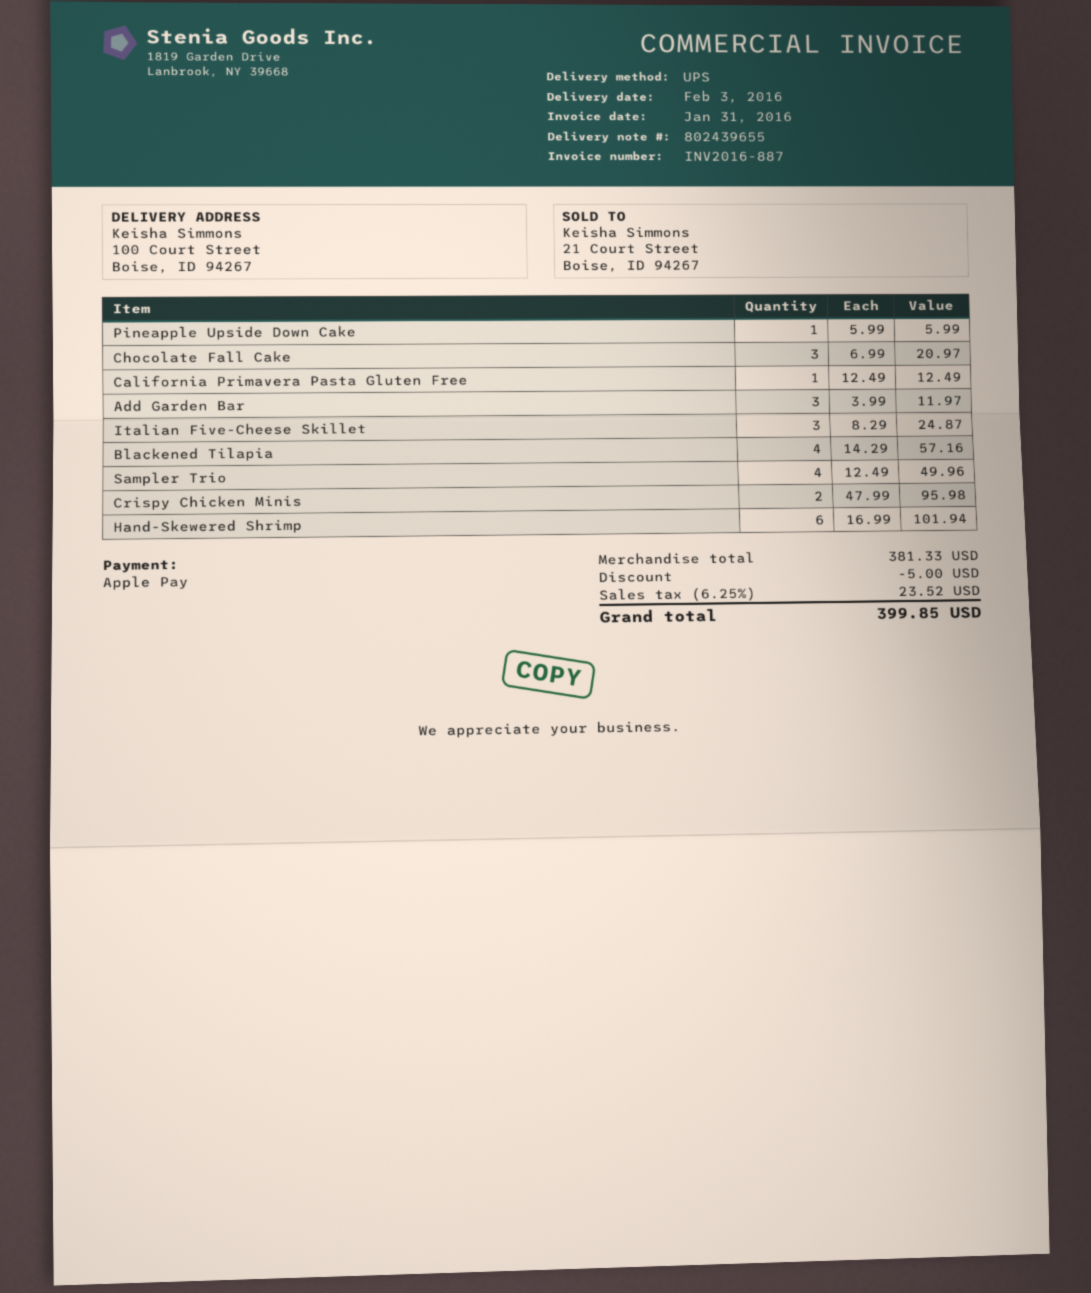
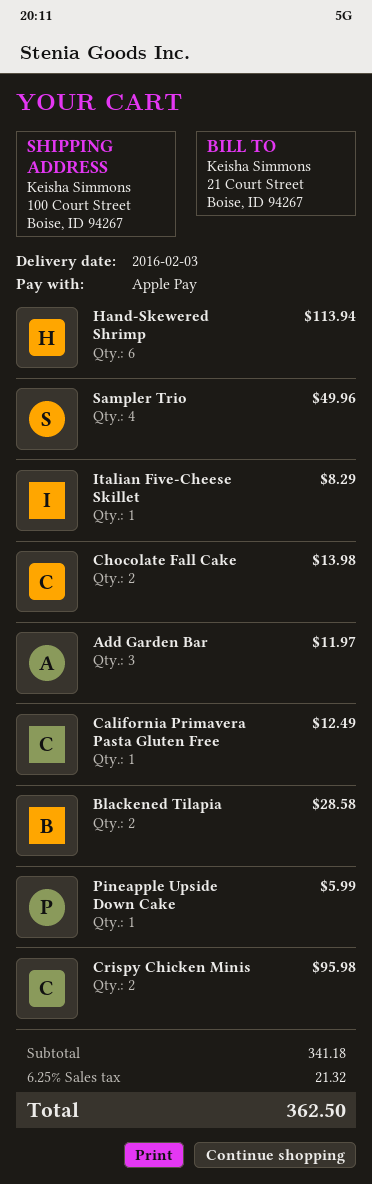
Chocolate Fall Cake: 3 for 20.97 -> 2 for 13.98
Italian Five-Cheese Skillet: 3 for 24.87 -> 1 for 8.29
Blackened Tilapia: 4 for 57.16 -> 2 for 28.58
Hand-Skewered Shrimp: 6 for 101.94 -> 6 for 113.94
subtotal: 381.33 -> 341.18
discount: 5.00 -> none
tax: 6.25% = 23.52 -> 6.25% = 21.32
total: 399.85 -> 362.50

